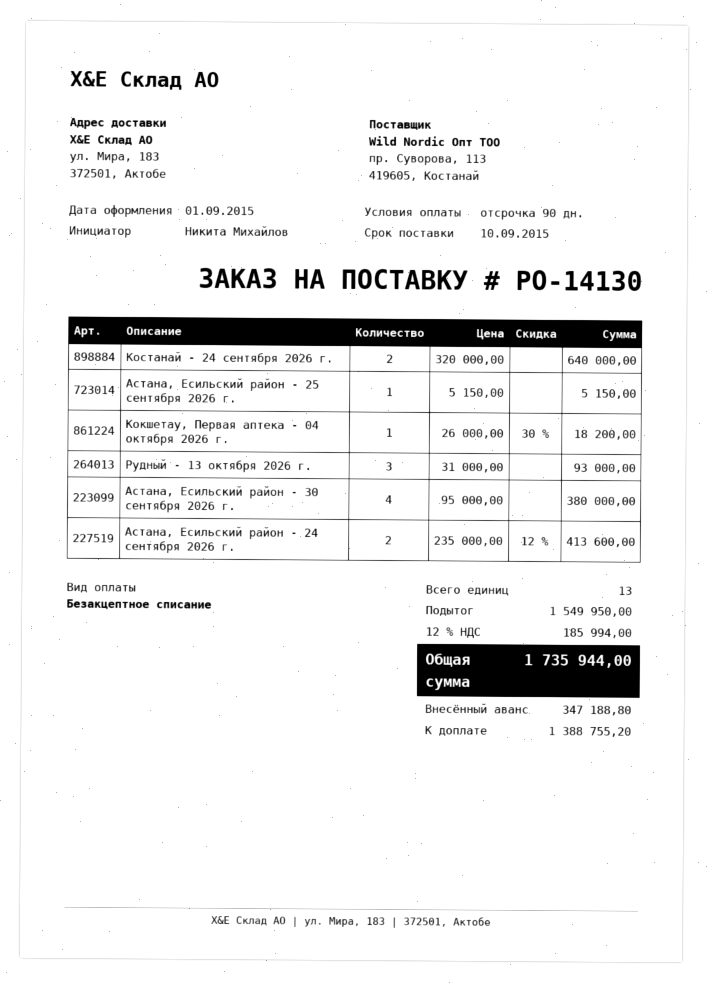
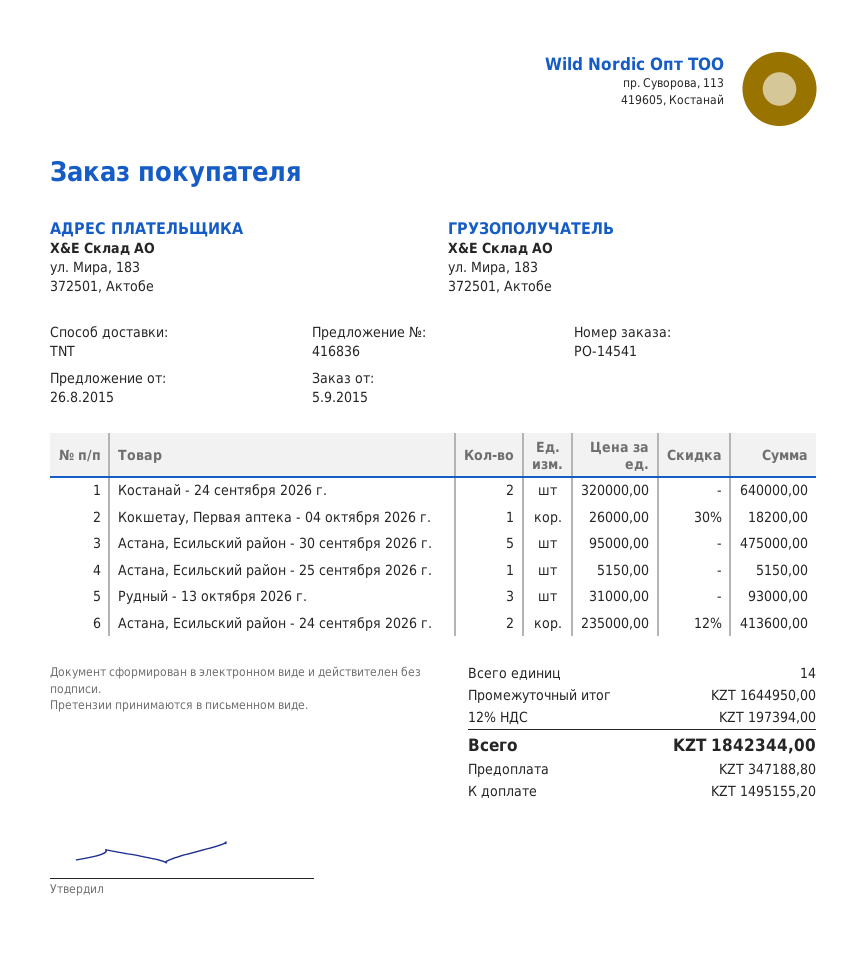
order number: PO-14130 -> PO-14541
order date: 2015-09-01 -> 2015-09-05
Астана, Есильский район - 30 сентября 2026 г.: 4 x 95000.00 = 380000.00 -> 5 x 95000.00 = 475000.00
total quantity: 13 -> 14
subtotal: 1549950.00 -> 1644950.00
tax: 12% = 185994.00 -> 12% = 197394.00
total: 1735944.00 -> 1842344.00
balance: 1388755.20 -> 1495155.20

